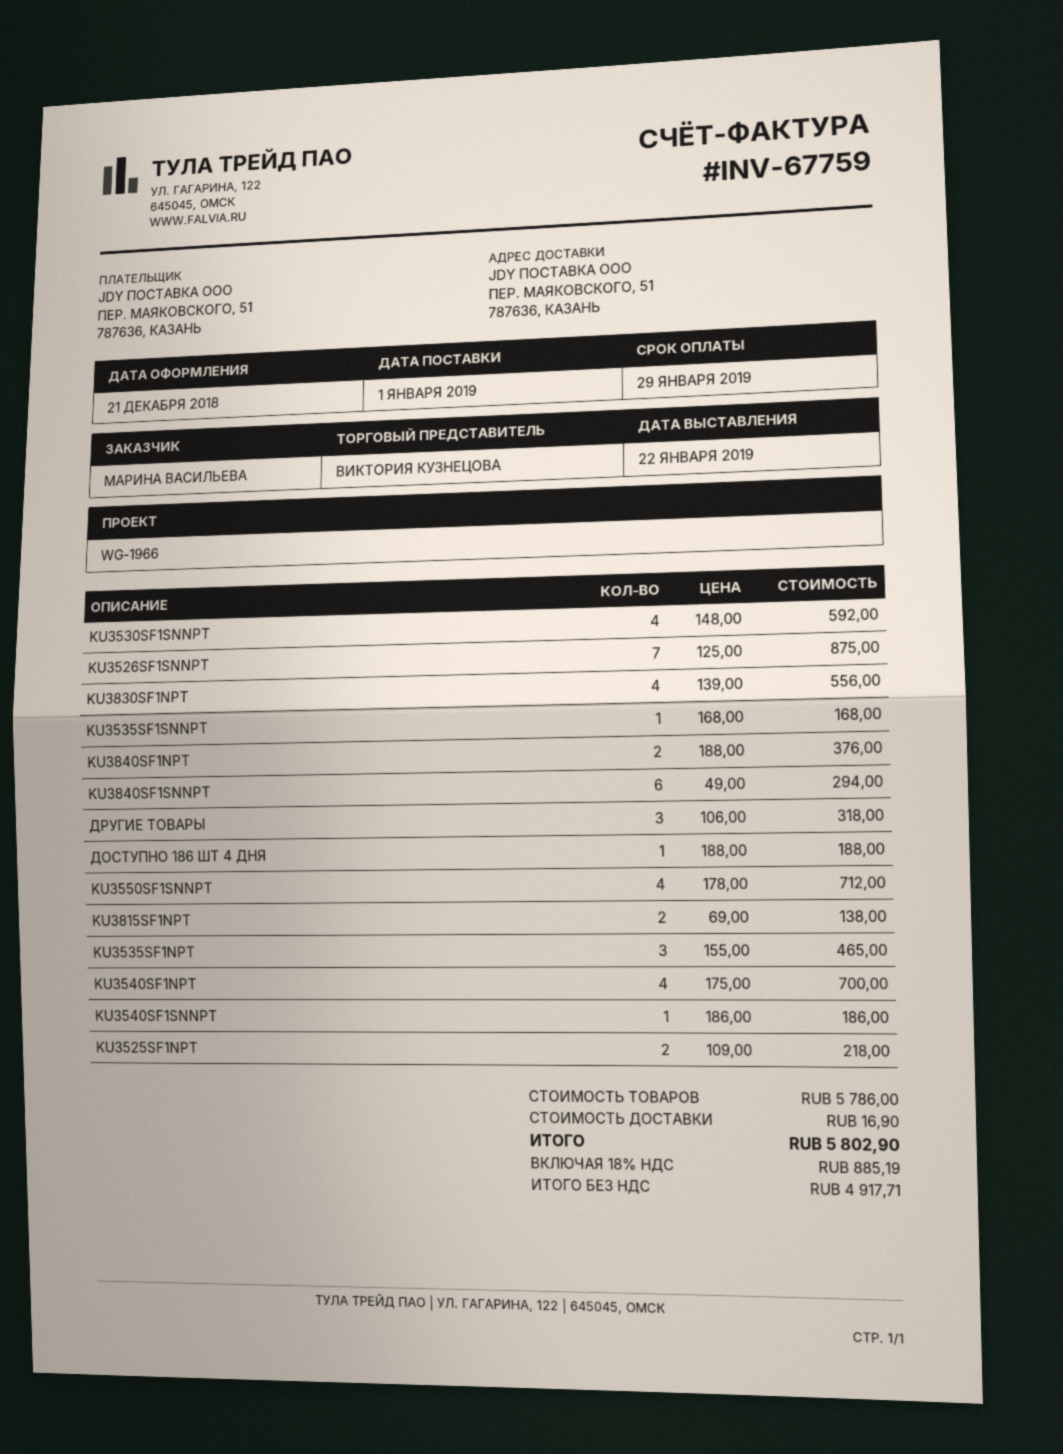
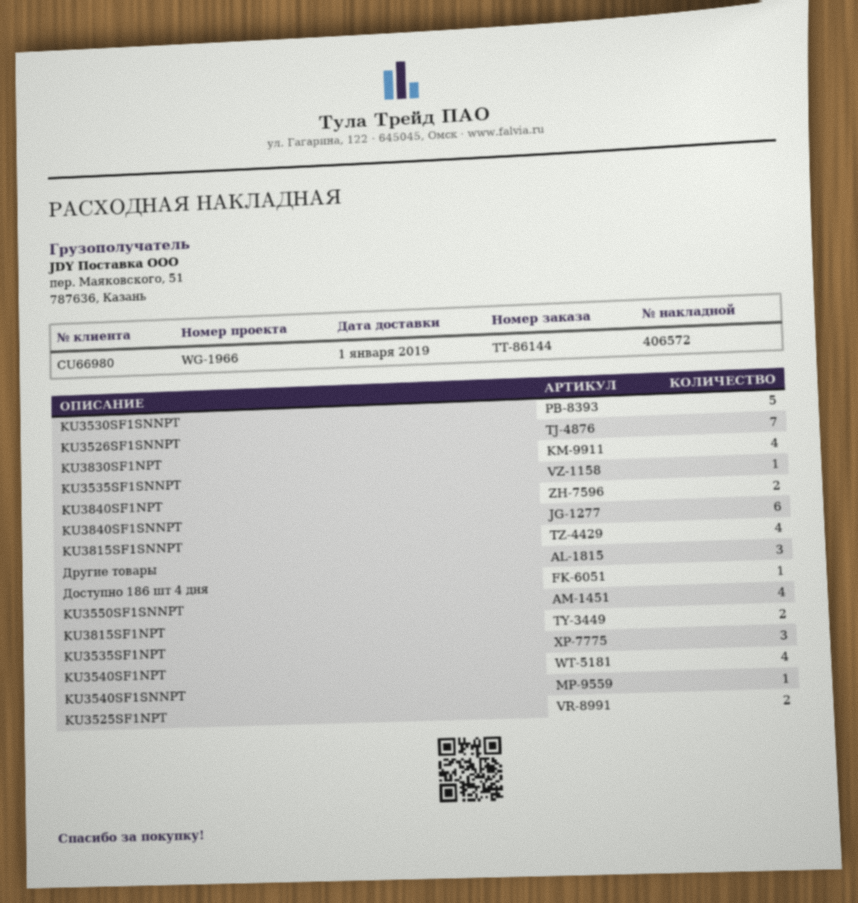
KU3530SF1SNNPT: 4 -> 5
KU3815SF1SNNPT: none -> 4

